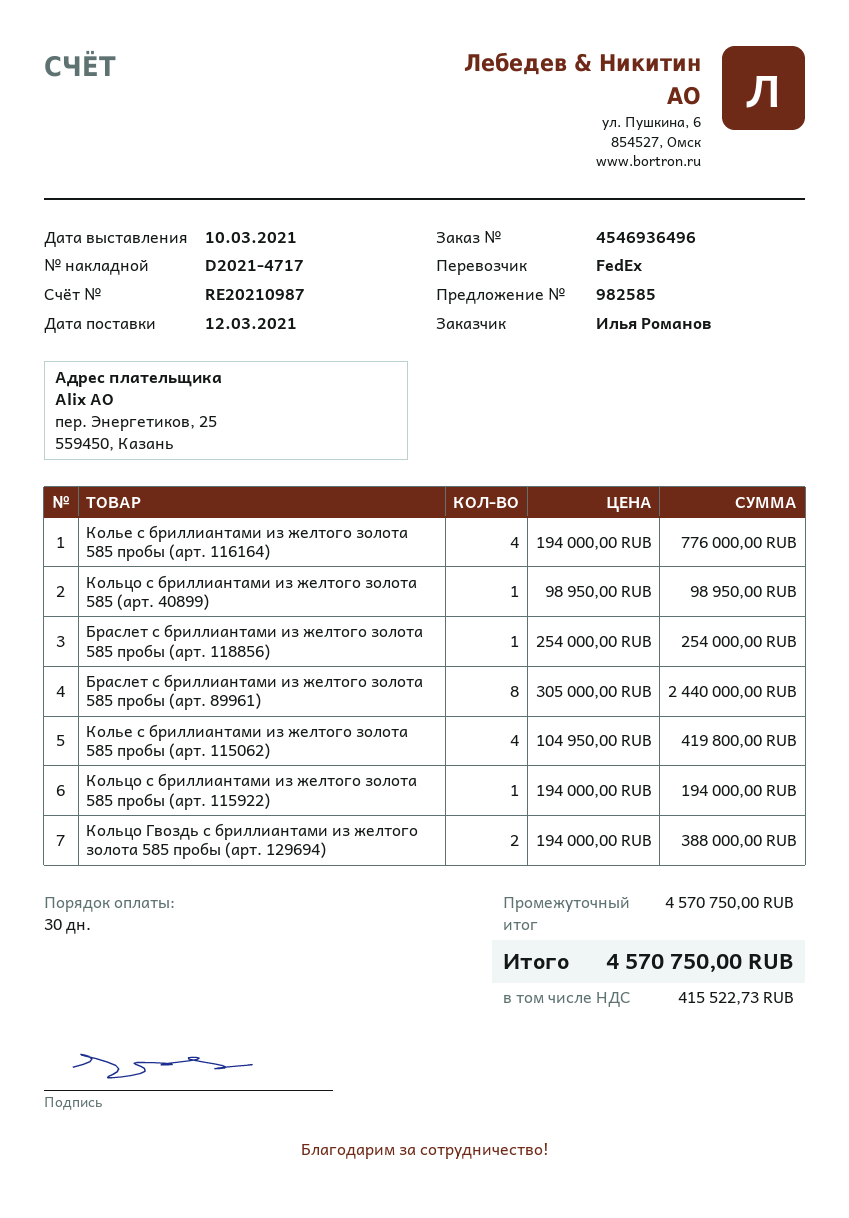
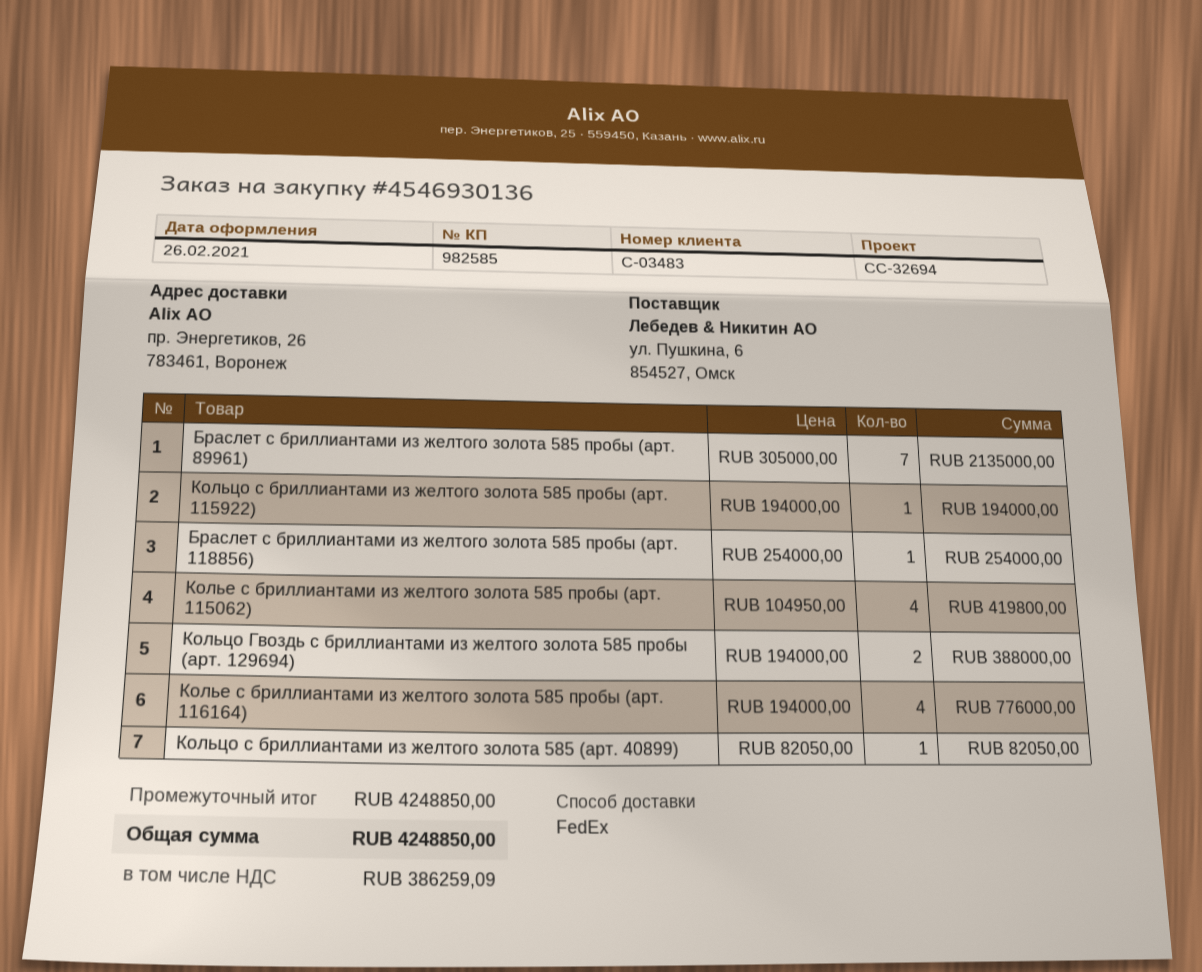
order number: 4546936496 -> 4546930136
Кольцо с бриллиантами из желтого золота 585 (арт. 40899): 1 x 98950.00 = 98950.00 -> 1 x 82050.00 = 82050.00
Браслет с бриллиантами из желтого золота 585 пробы (арт. 89961): 8 x 305000.00 = 2440000.00 -> 7 x 305000.00 = 2135000.00
subtotal: 4570750.00 -> 4248850.00
tax: 415522.73 -> 386259.09
total: 4570750.00 -> 4248850.00

